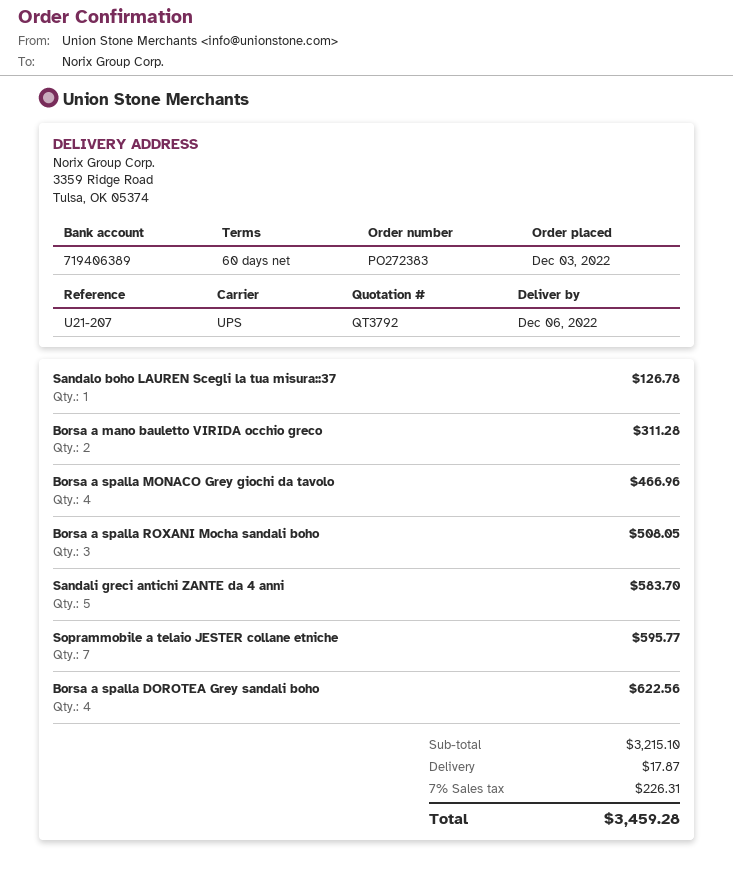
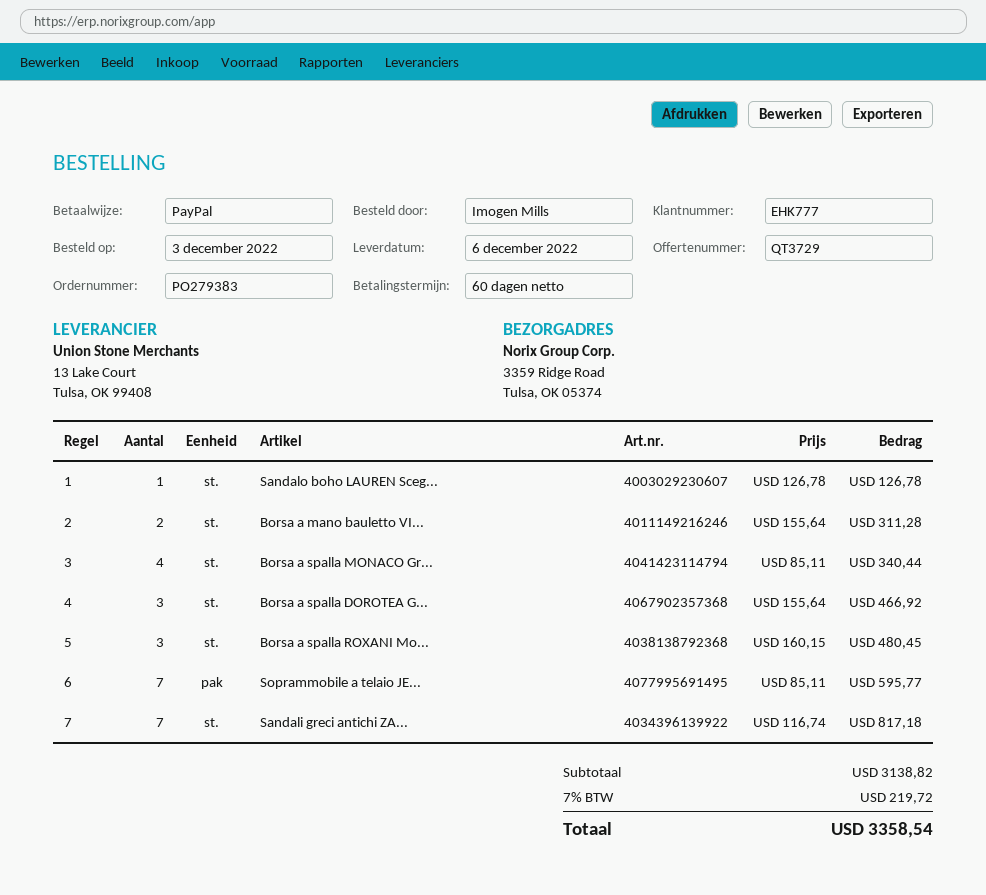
quote number: QT3792 -> QT3729
order number: PO272383 -> PO279383
Borsa a spalla MONACO Grey giochi da tavolo: 4 for 466.96 -> 4 for 340.44
Borsa a spalla ROXANI Mocha sandali boho: 3 for 508.05 -> 3 for 480.45
Sandali greci antichi ZANTE da 4 anni: 5 for 583.70 -> 7 for 817.18
Borsa a spalla DOROTEA Grey sandali boho: 4 for 622.56 -> 3 for 466.92
subtotal: 3215.10 -> 3138.82
shipping: 17.87 -> none
tax: 7% = 226.31 -> 7% = 219.72
total: 3459.28 -> 3358.54

